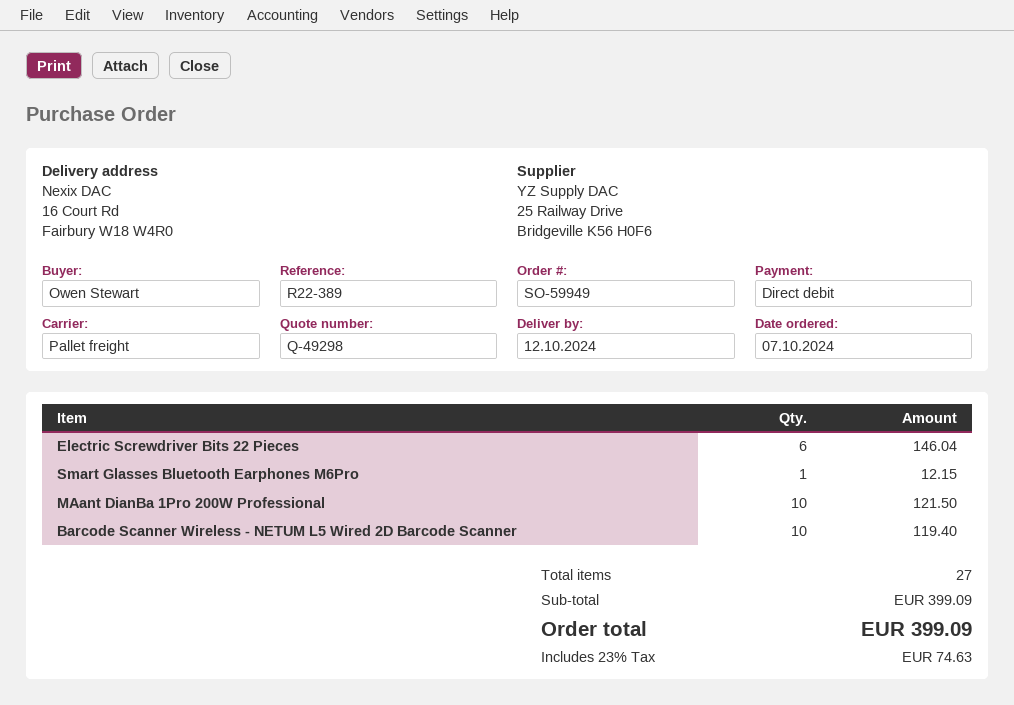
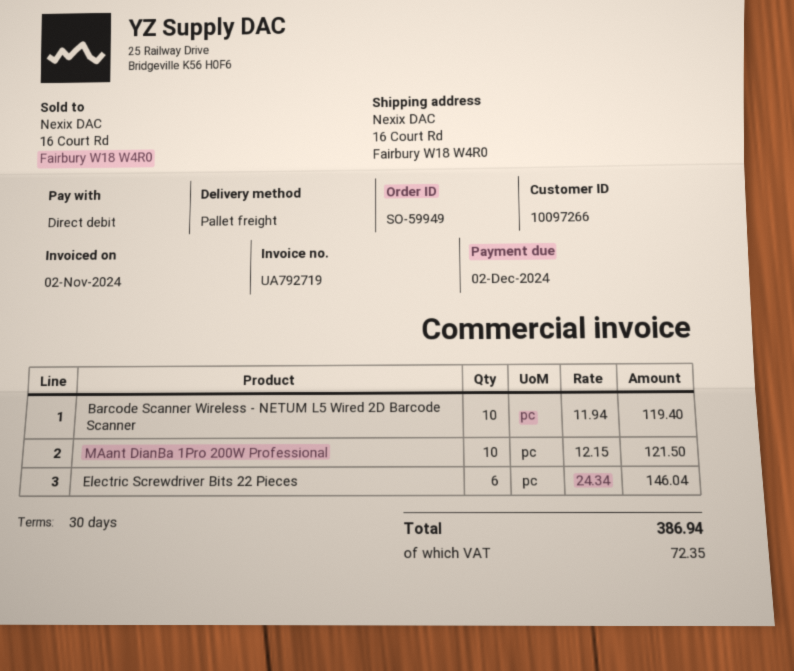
Smart Glasses Bluetooth Earphones M6Pro: 1 for 12.15 -> none
tax: 74.63 -> 72.35
total: 399.09 -> 386.94

